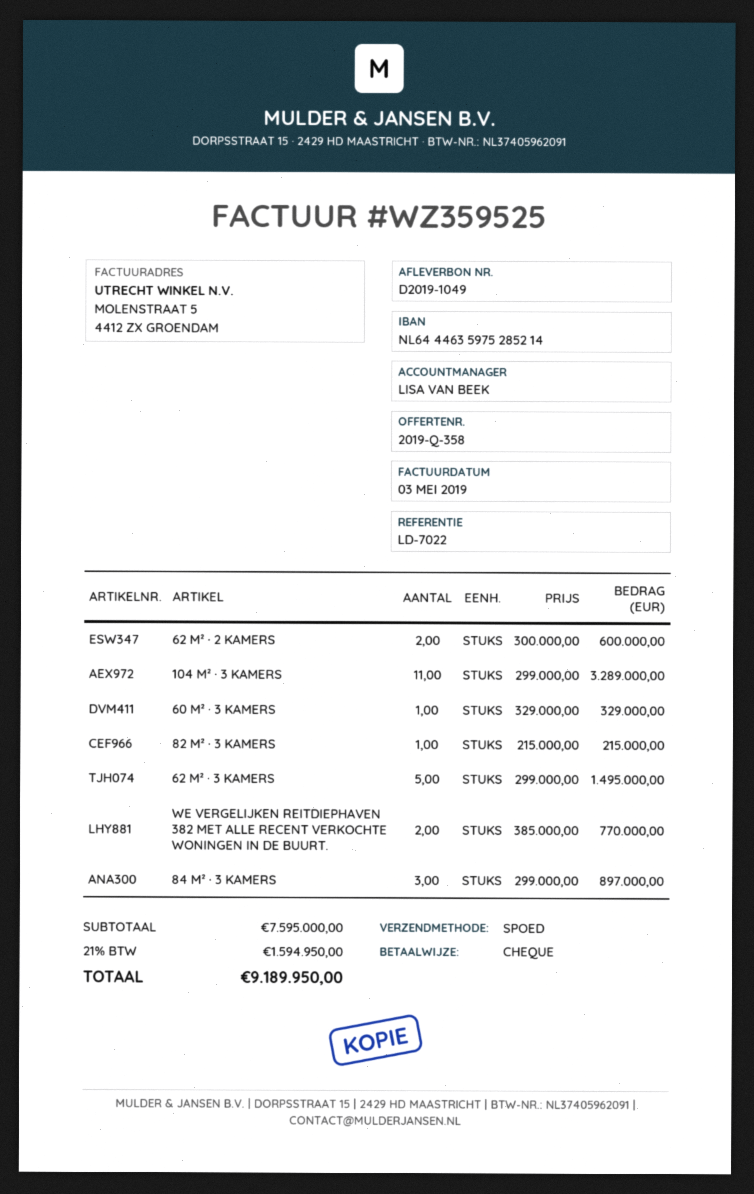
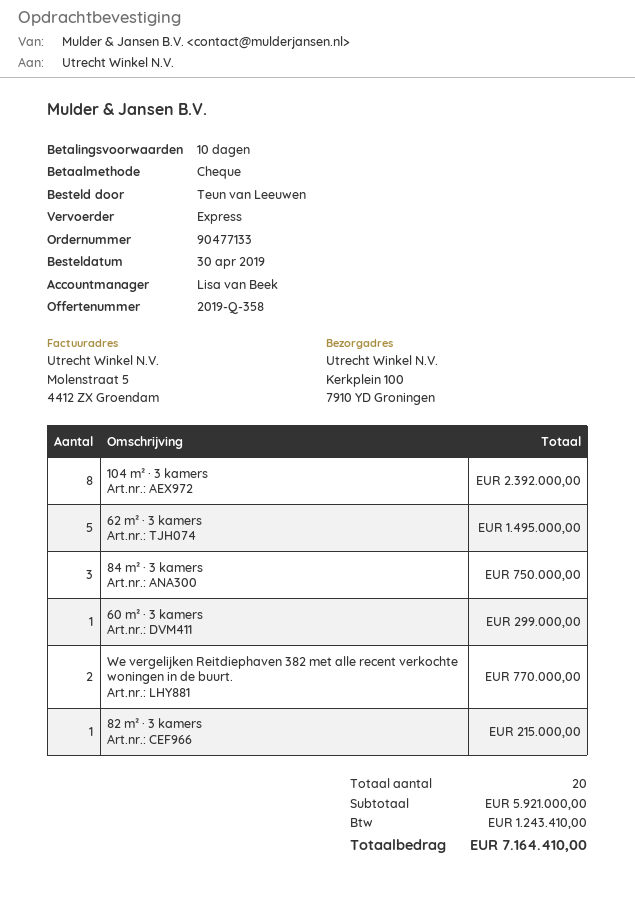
62 M² · 2 KAMERS: 2 for 600000.00 -> none
104 M² · 3 KAMERS: 11 for 3289000.00 -> 8 for 2392000.00
60 M² · 3 KAMERS: 1 for 329000.00 -> 1 for 299000.00
84 M² · 3 KAMERS: 3 for 897000.00 -> 3 for 750000.00
subtotal: 7595000.00 -> 5921000.00
tax: 1594950.00 -> 1243410.00
total: 9189950.00 -> 7164410.00

